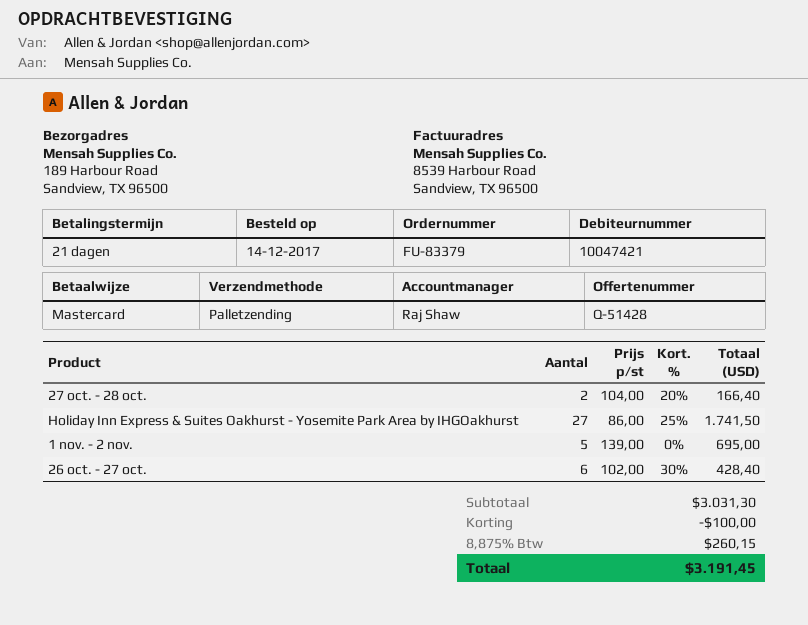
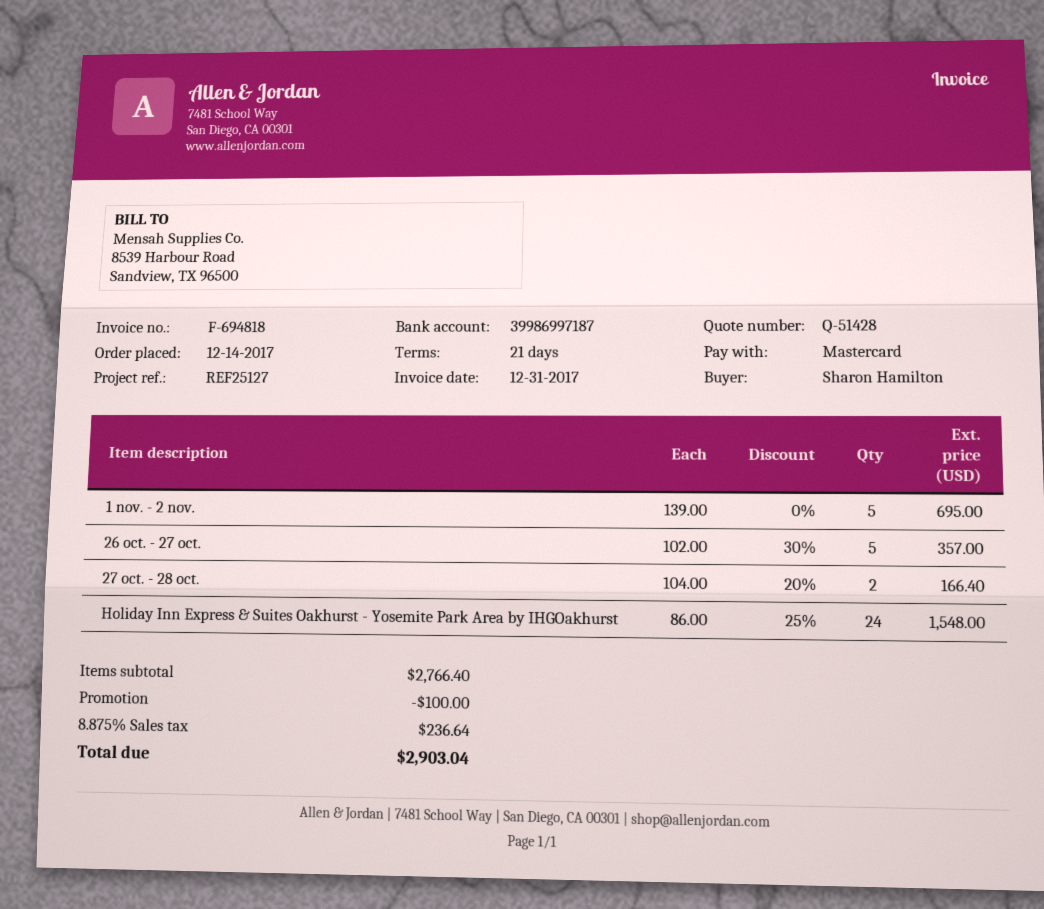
Holiday Inn Express & Suites Oakhurst - Yosemite Park Area by IHGOakhurst: 27 x 86.00 - 25% = 1741.50 -> 24 x 86.00 - 25% = 1548.00
26 oct. - 27 oct.: 6 x 102.00 - 30% = 428.40 -> 5 x 102.00 - 30% = 357.00
subtotal: 3031.30 -> 2766.40
tax: 8.875% = 260.15 -> 8.875% = 236.64
total: 3191.45 -> 2903.04

